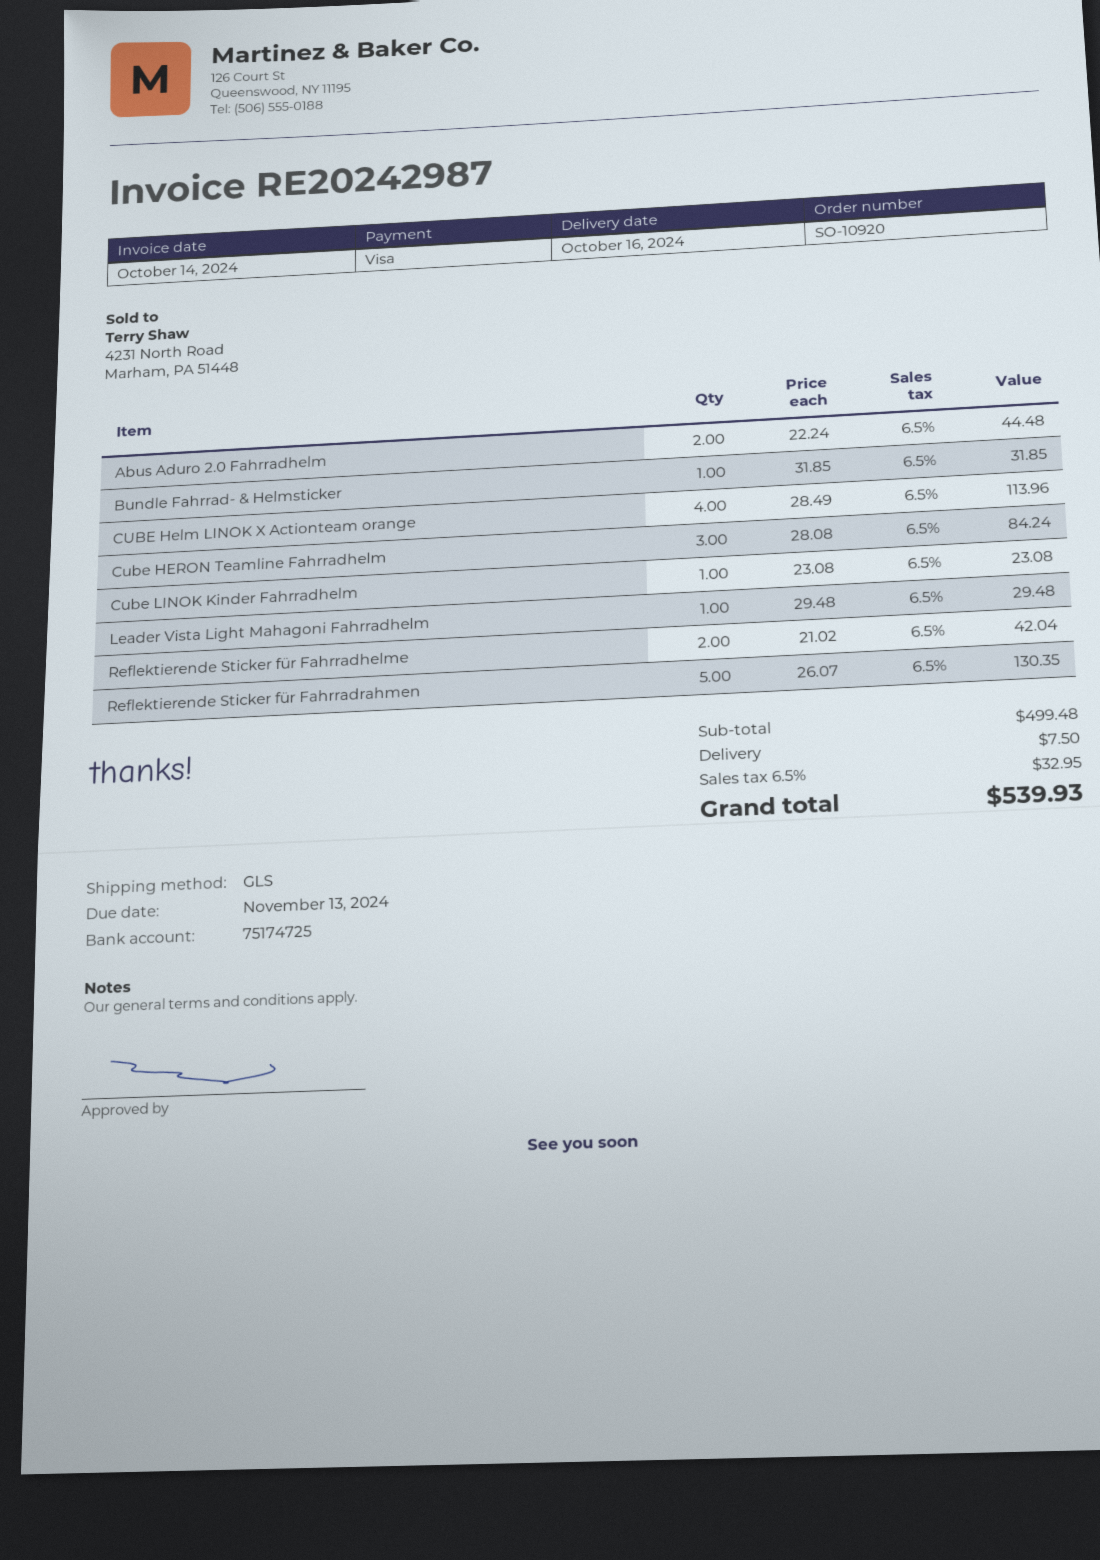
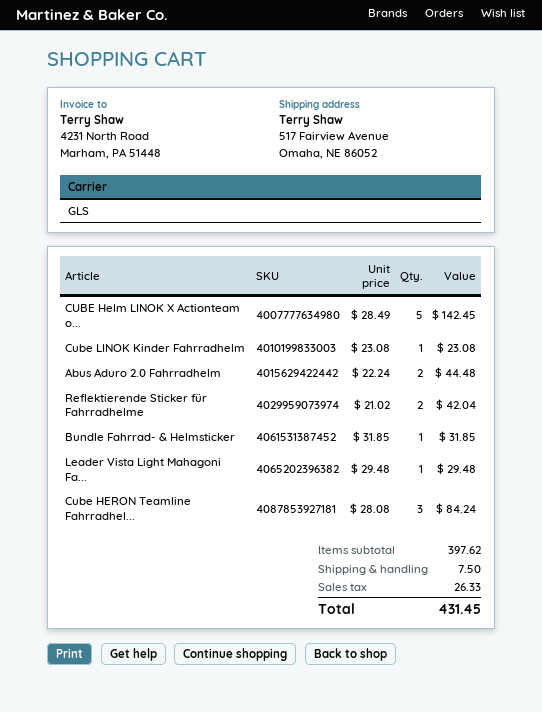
CUBE Helm LINOK X Actionteam orange: 4 x 28.49 = 113.96 -> 5 x 28.49 = 142.45
Reflektierende Sticker für Fahrradrahmen: 5 x 26.07 = 130.35 -> none
subtotal: 499.48 -> 397.62
tax: 32.95 -> 26.33
total: 539.93 -> 431.45

